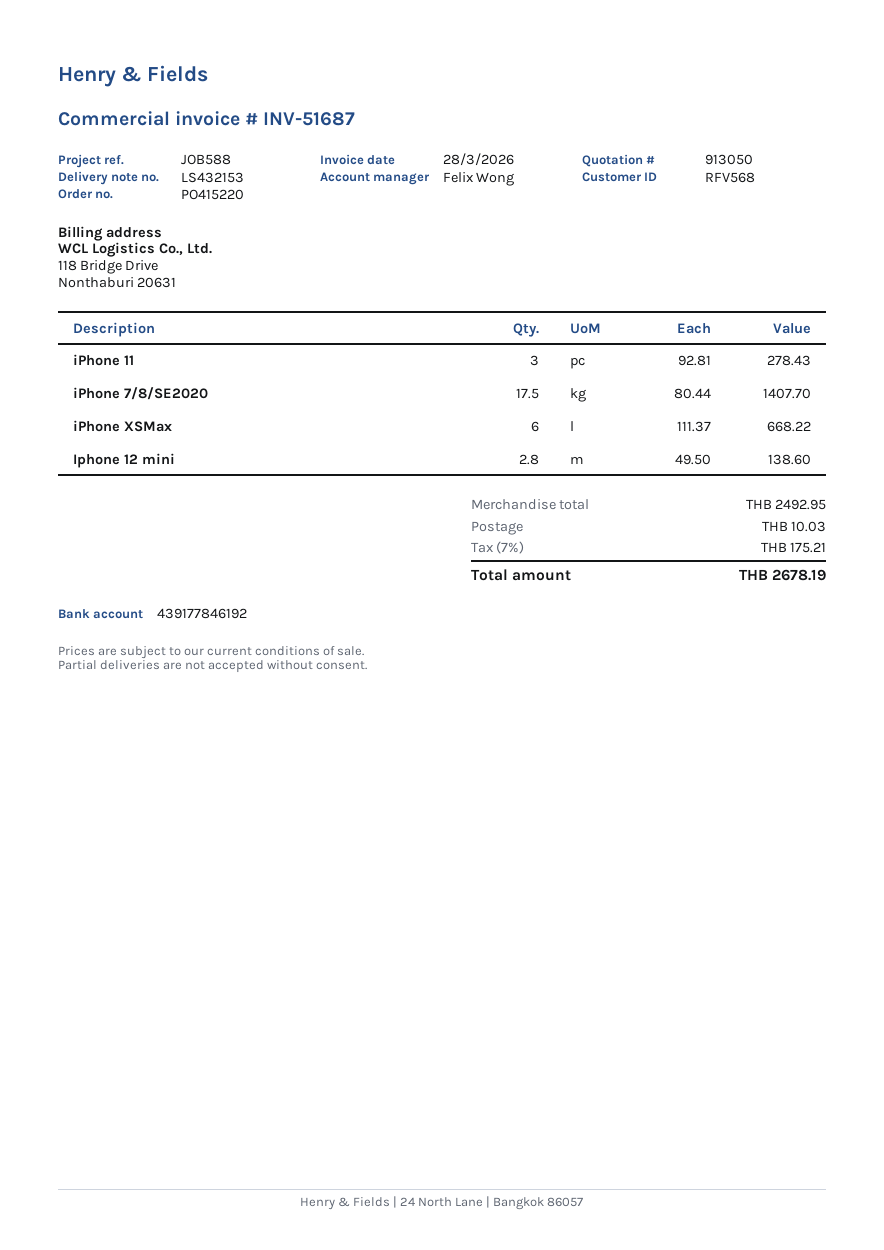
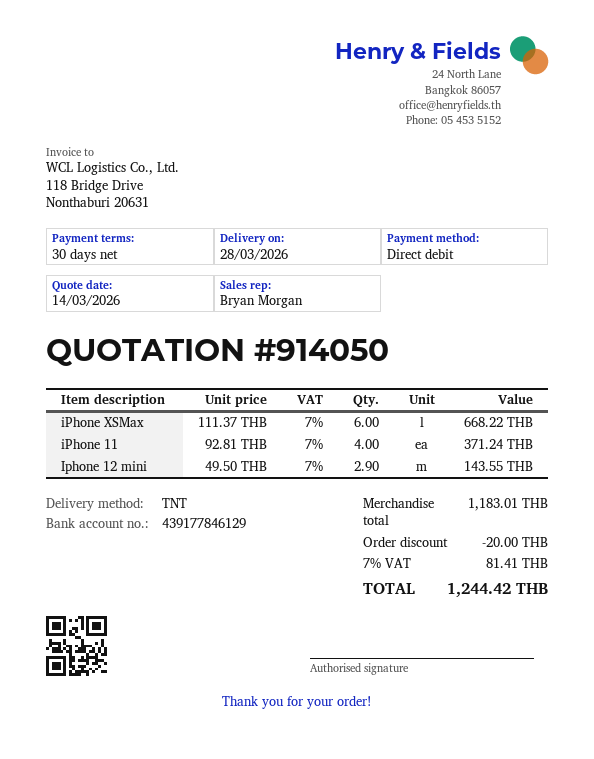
quote number: 913050 -> 914050
sales rep: Felix Wong -> Bryan Morgan
bank account: 439177846192 -> 439177846129
iPhone 11: 3 x 92.81 = 278.43 -> 4 x 92.81 = 371.24
iPhone 7/8/SE2020: 17.5 x 80.44 = 1407.70 -> none
Iphone 12 mini: 2.8 x 49.50 = 138.60 -> 2.9 x 49.50 = 143.55
subtotal: 2492.95 -> 1183.01
discount: none -> 20.00
shipping: 10.03 -> none
tax: 7% = 175.21 -> 7% = 81.41
total: 2678.19 -> 1244.42

